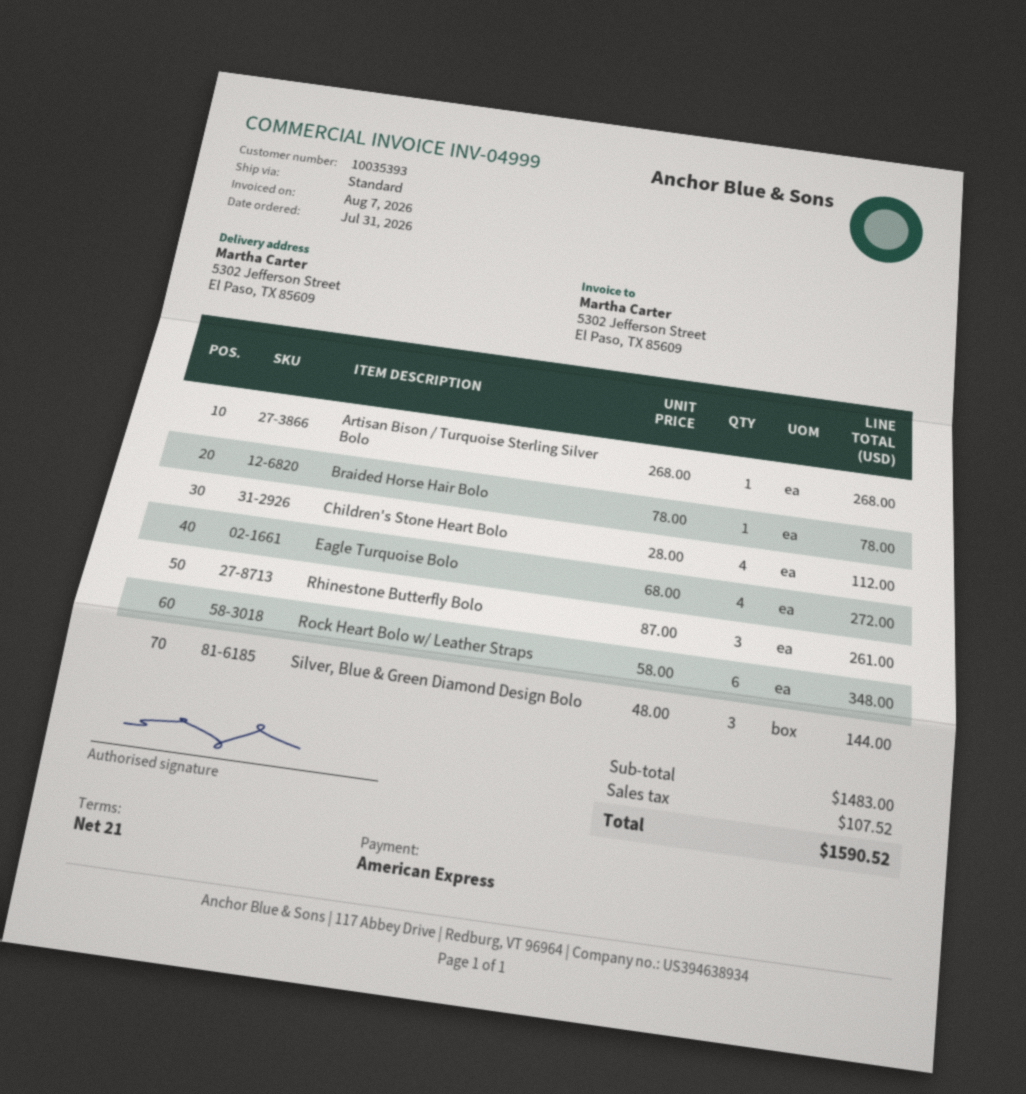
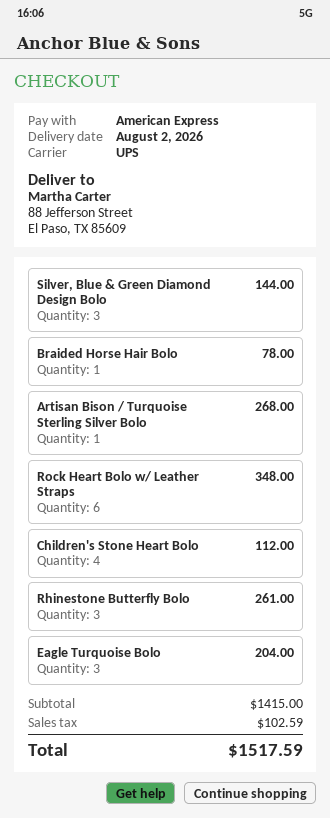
shipping method: standard -> UPS
ship to: 5302 Jefferson Street, El Paso, TX 85609 -> 88 Jefferson Street, El Paso, TX 85609
Eagle Turquoise Bolo: 4 for 272.00 -> 3 for 204.00
subtotal: 1483.00 -> 1415.00
tax: 107.52 -> 102.59
total: 1590.52 -> 1517.59

